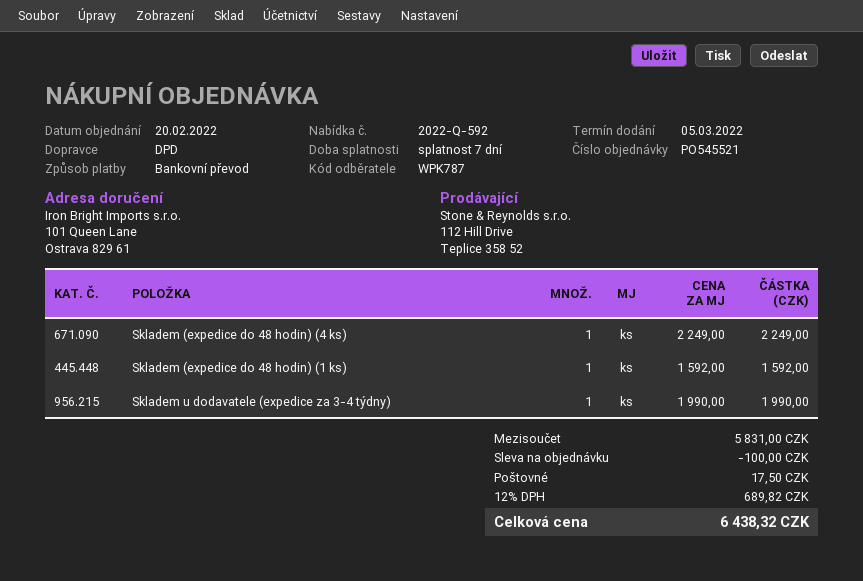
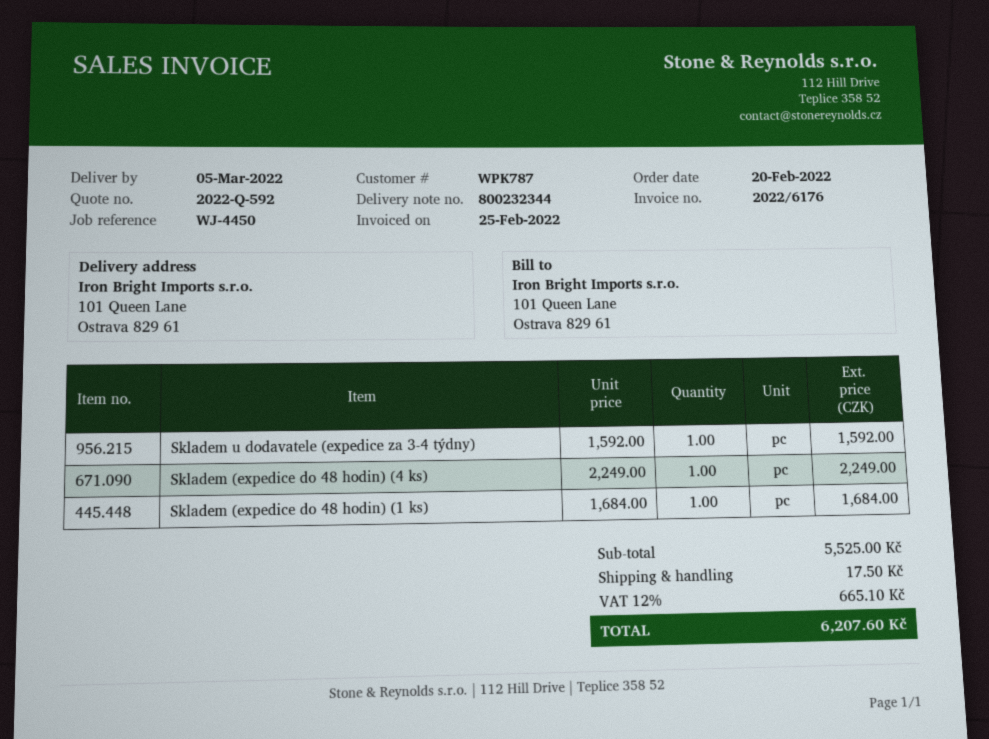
Skladem (expedice do 48 hodin) (1 ks): 1 x 1592.00 = 1592.00 -> 1 x 1684.00 = 1684.00
Skladem u dodavatele (expedice za 3-4 týdny): 1 x 1990.00 = 1990.00 -> 1 x 1592.00 = 1592.00
subtotal: 5831.00 -> 5525.00
discount: 100.00 -> none
tax: 12% = 689.82 -> 12% = 665.10
total: 6438.32 -> 6207.60

